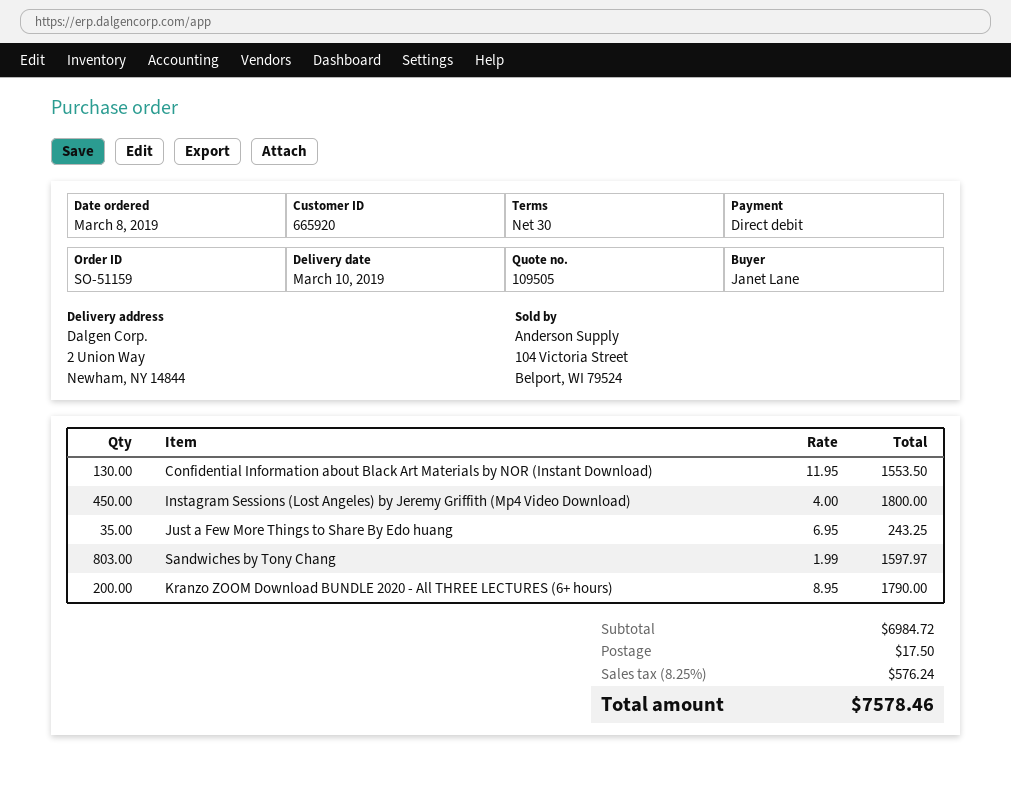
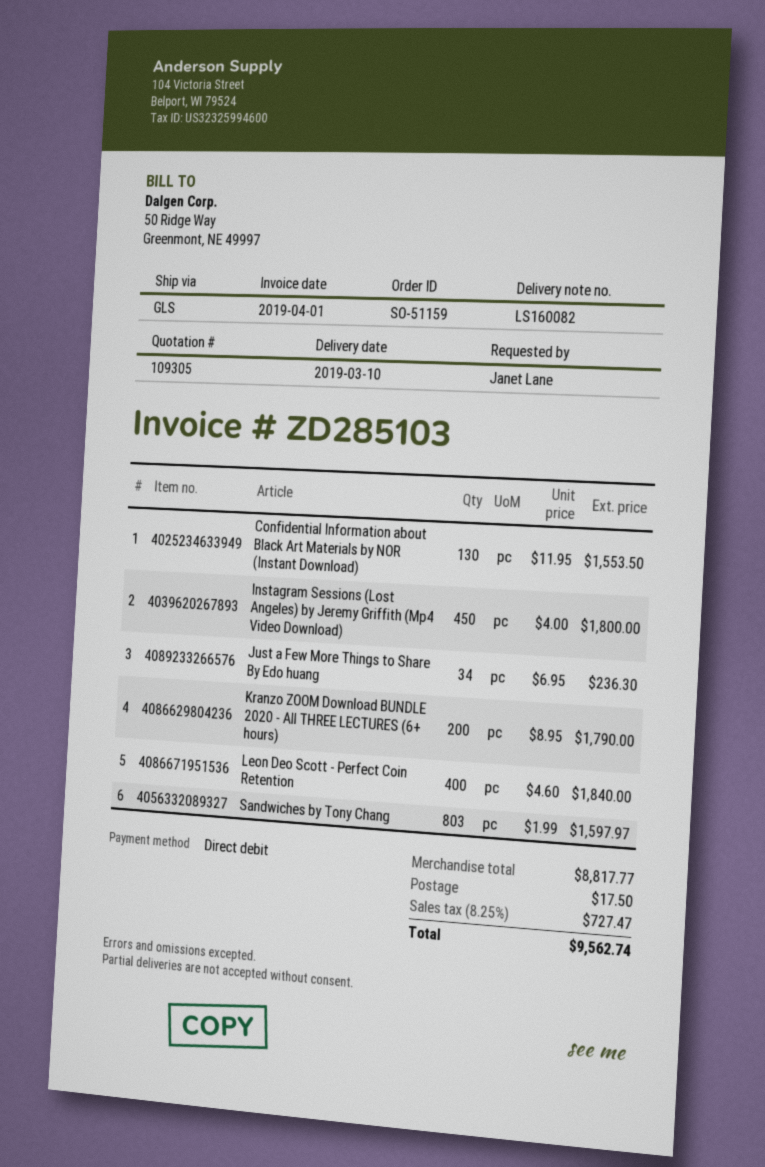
quote number: 109505 -> 109305
Just a Few More Things to Share By Edo huang: 35 x 6.95 = 243.25 -> 34 x 6.95 = 236.30
Leon Deo Scott - Perfect Coin Retention: none -> 400 x 4.60 = 1840.00
subtotal: 6984.72 -> 8817.77
tax: 8.25% = 576.24 -> 8.25% = 727.47
total: 7578.46 -> 9562.74

